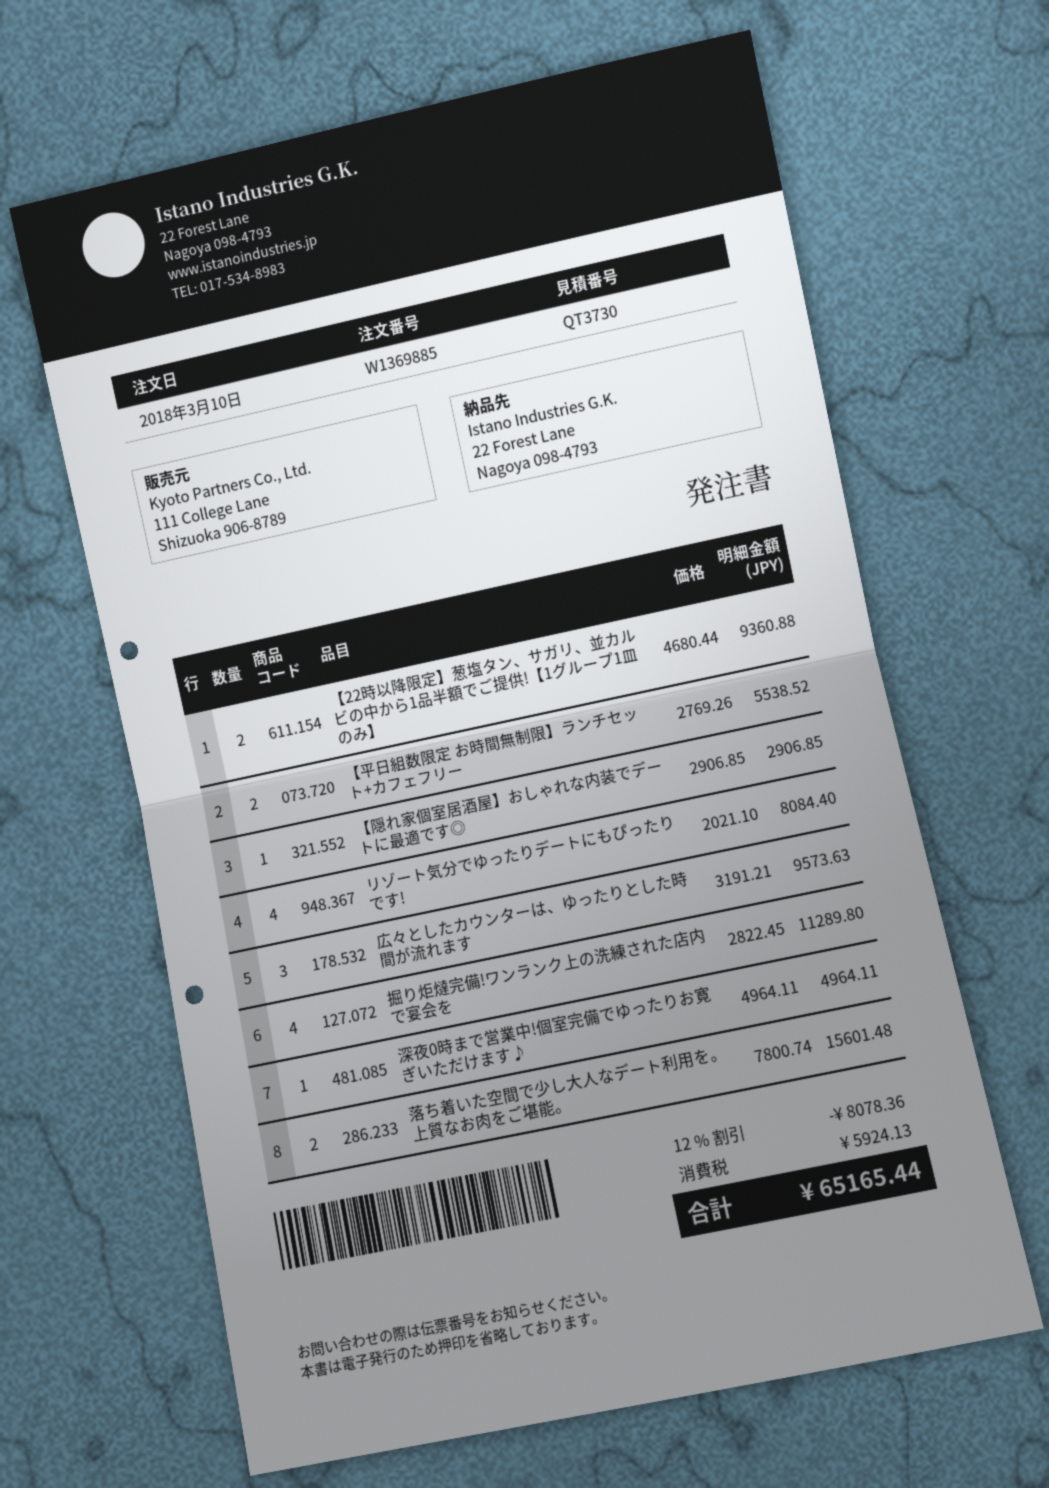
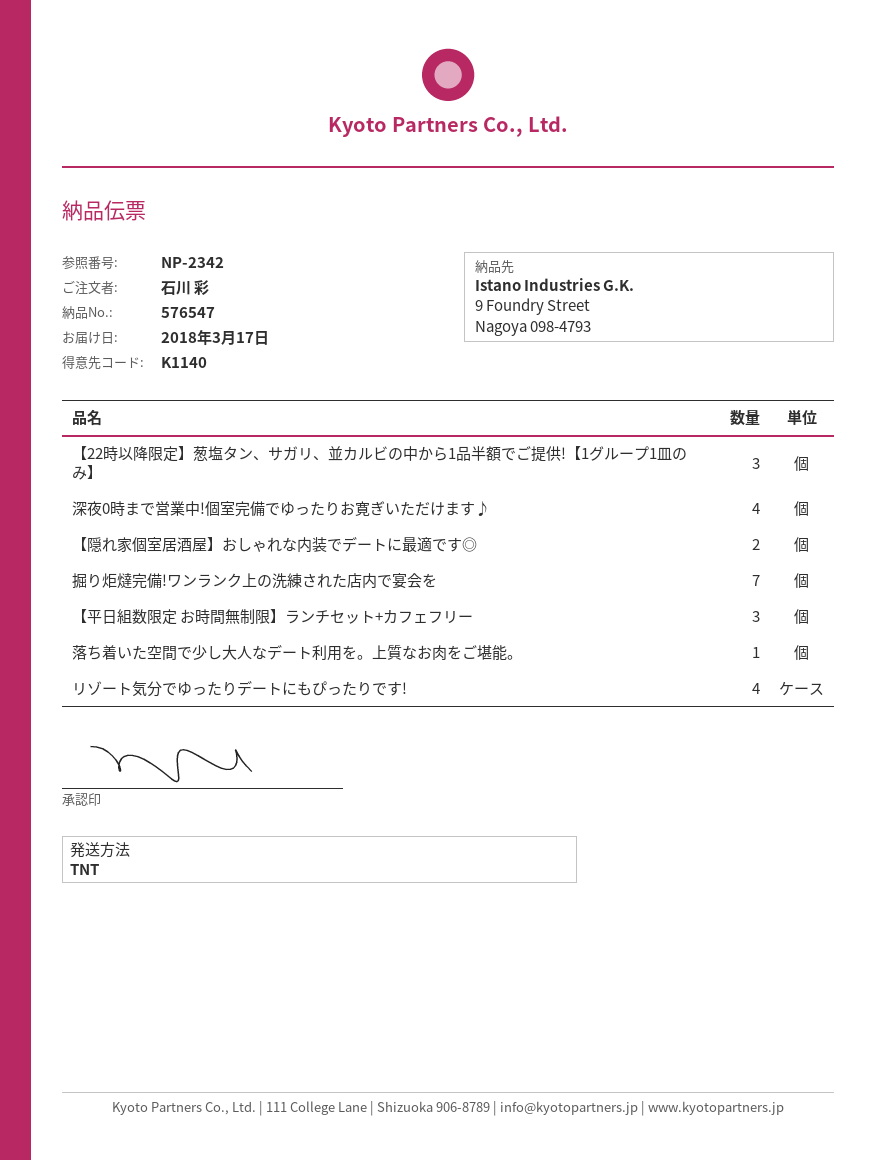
ship to: 22 Forest Lane, Nagoya 098-4793 -> 9 Foundry Street, Nagoya 098-4793
【22時以降限定】葱塩タン、サガリ、並カルビの中から1品半額でご提供!【1グループ1皿のみ】: 2 -> 3
【平日組数限定 お時間無制限】ランチセット+カフェフリー: 2 -> 3
【隠れ家個室居酒屋】おしゃれな内装でデートに最適です◎: 1 -> 2
広々としたカウンターは、ゆったりとした時間が流れます: 3 -> none
掘り炬燵完備!ワンランク上の洗練された店内で宴会を: 4 -> 7
深夜0時まで営業中!個室完備でゆったりお寛ぎいただけます♪: 1 -> 4
落ち着いた空間で少し大人なデート利用を。上質なお肉をご堪能。: 2 -> 1

